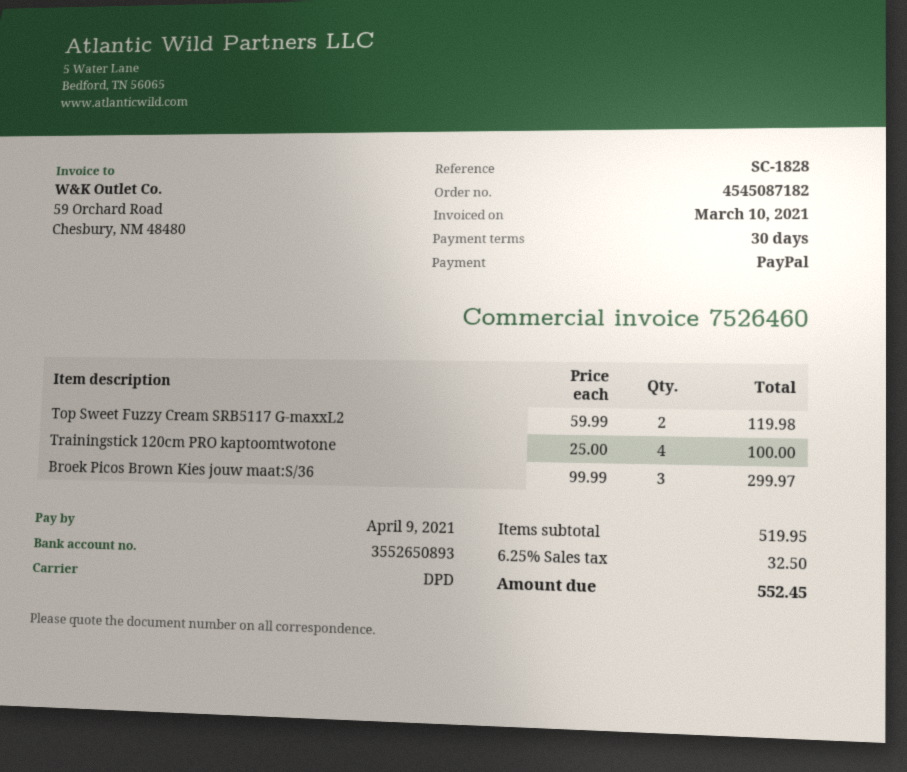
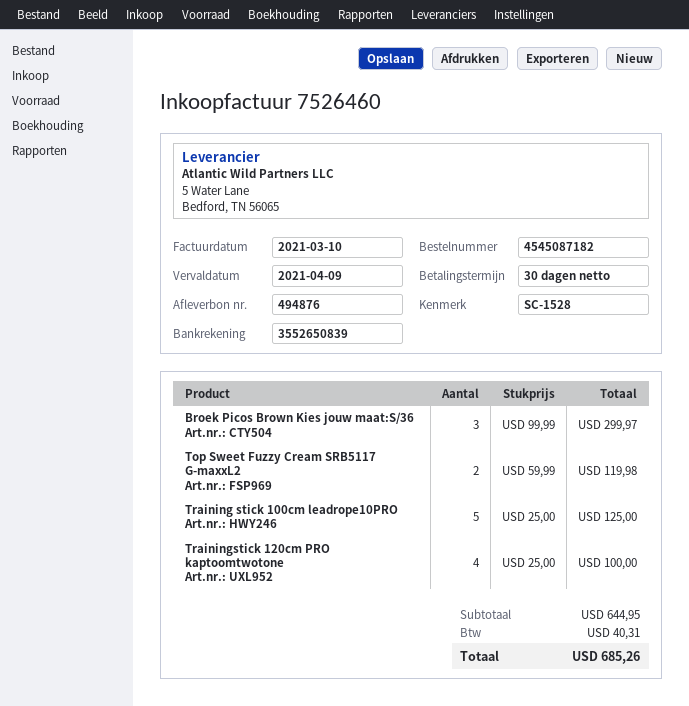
reference: SC-1828 -> SC-1528
bank account: 3552650893 -> 3552650839
Training stick 100cm leadrope10PRO: none -> 5 x 25.00 = 125.00
subtotal: 519.95 -> 644.95
tax: 32.50 -> 40.31
total: 552.45 -> 685.26

